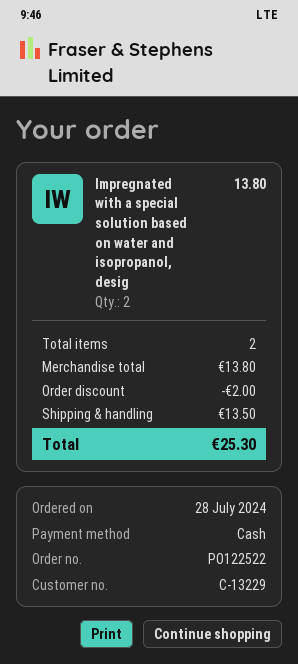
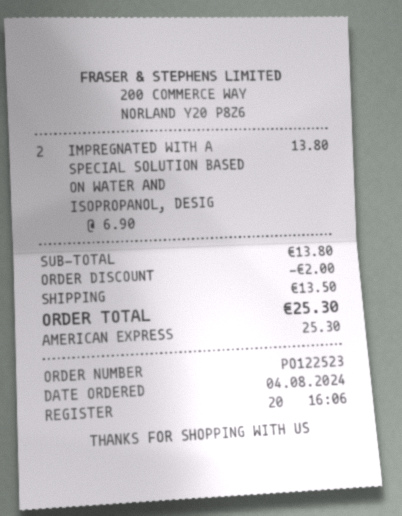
order number: PO122522 -> PO122523
order date: 2024-07-28 -> 2024-08-04
payment method: cash -> American Express

